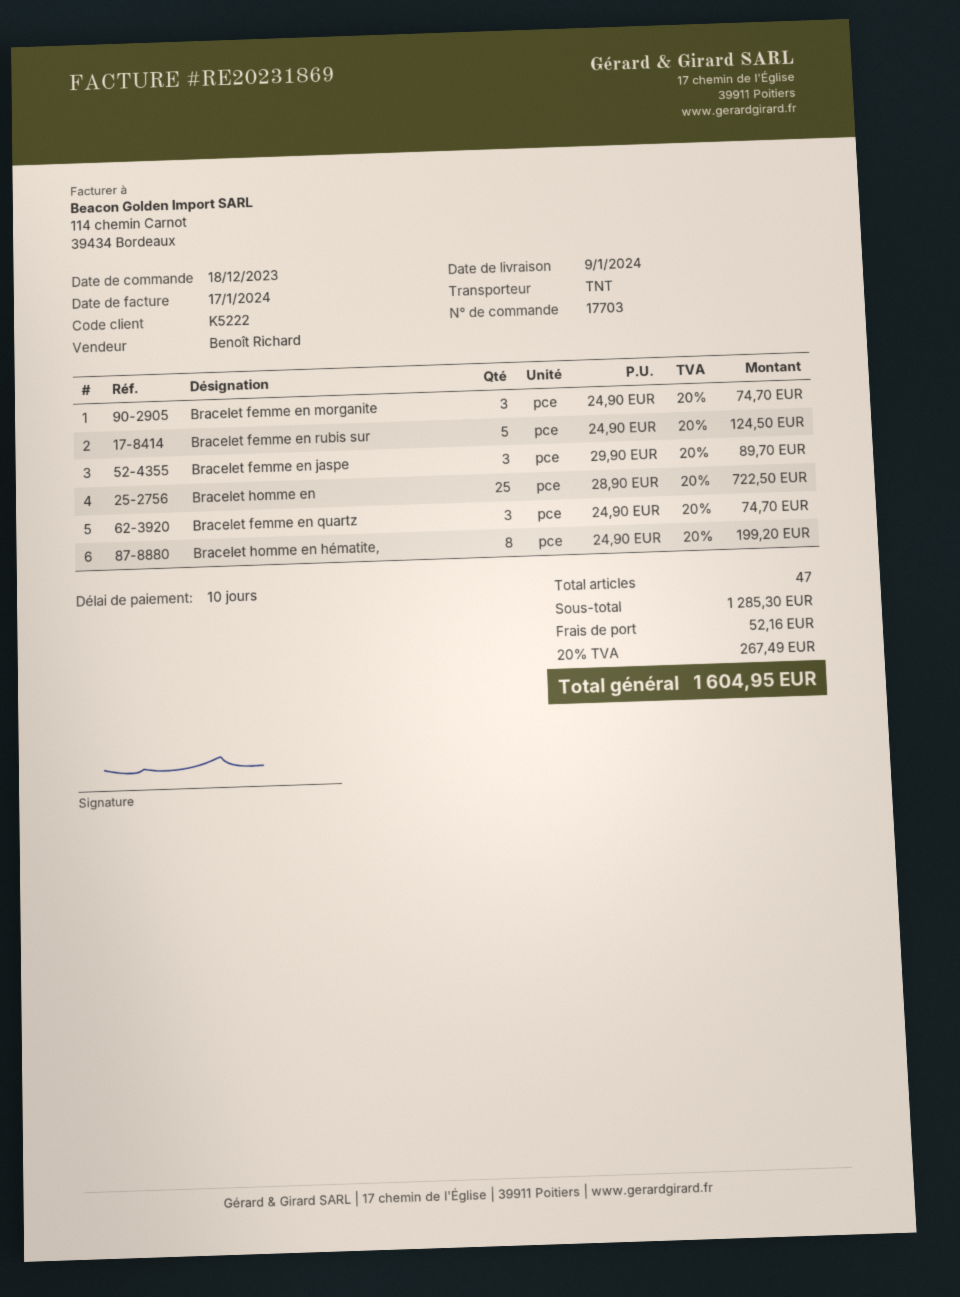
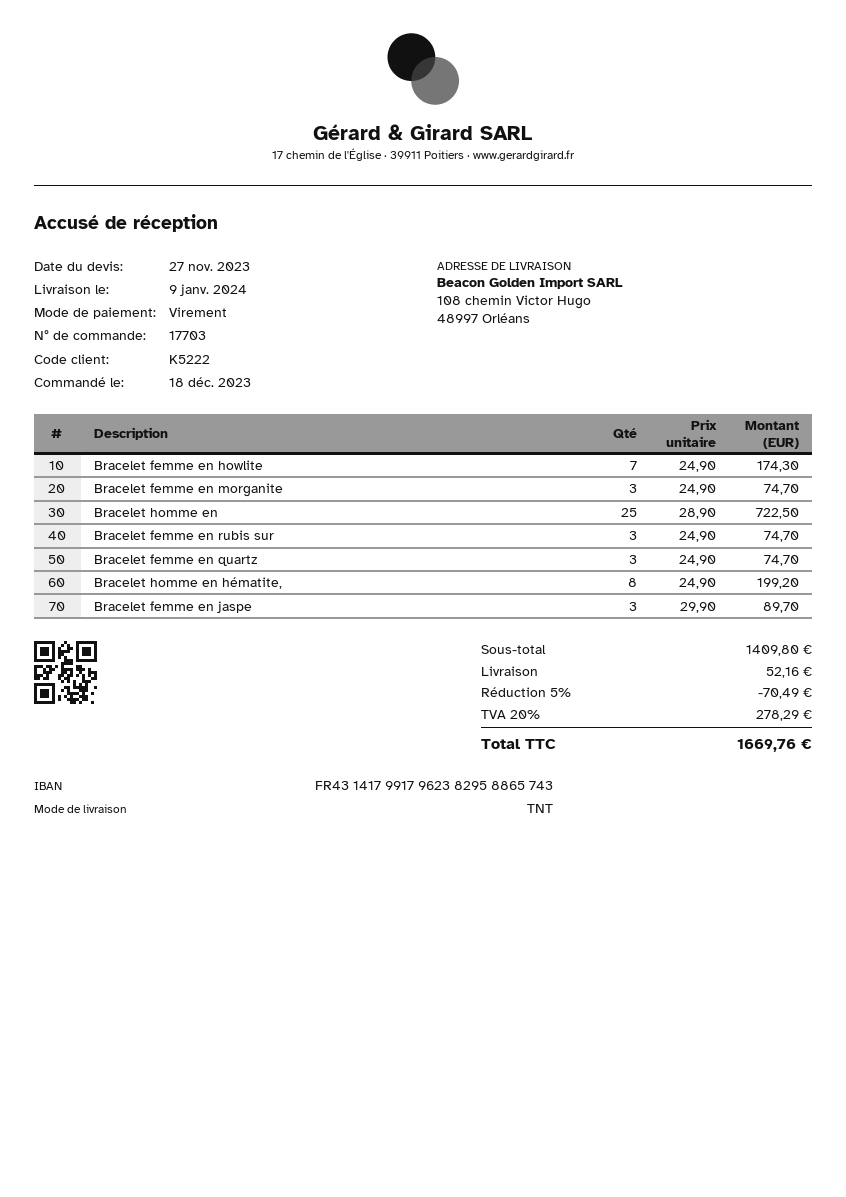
Bracelet femme en rubis sur: 5 x 24.90 = 124.50 -> 3 x 24.90 = 74.70
Bracelet femme en howlite: none -> 7 x 24.90 = 174.30
subtotal: 1285.30 -> 1409.80
discount: none -> 5% = 70.49
tax: 20% = 267.49 -> 20% = 278.29
total: 1604.95 -> 1669.76

